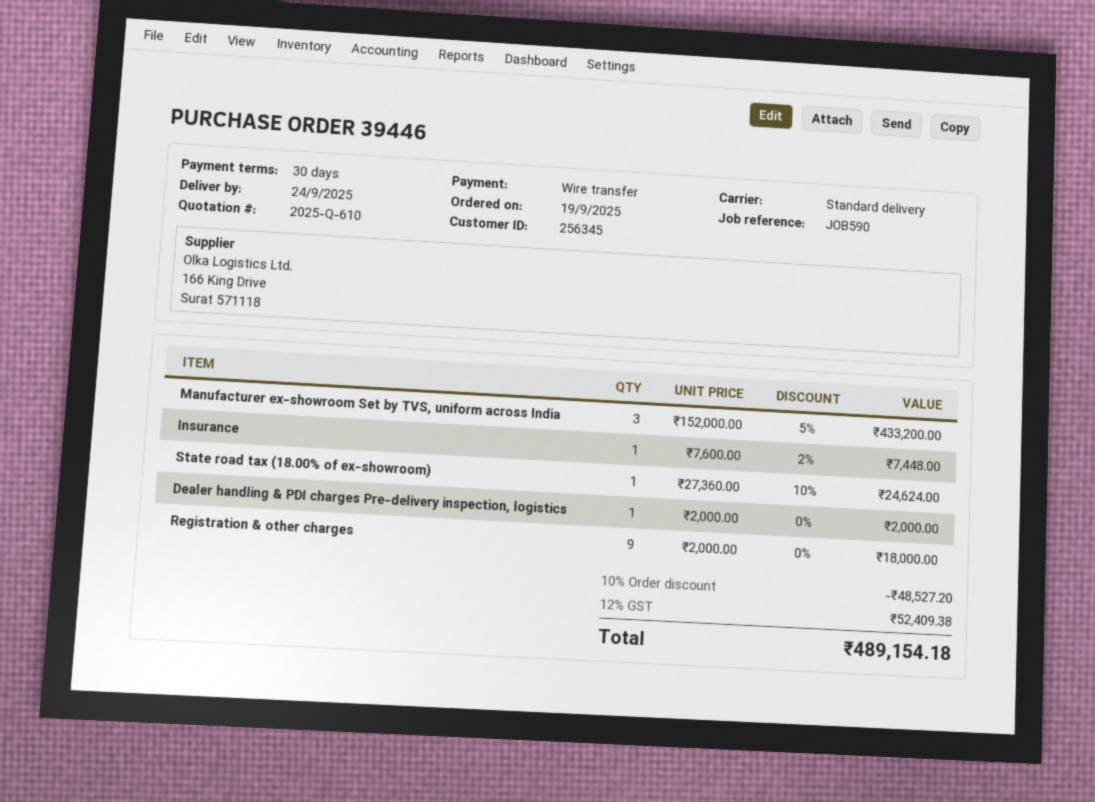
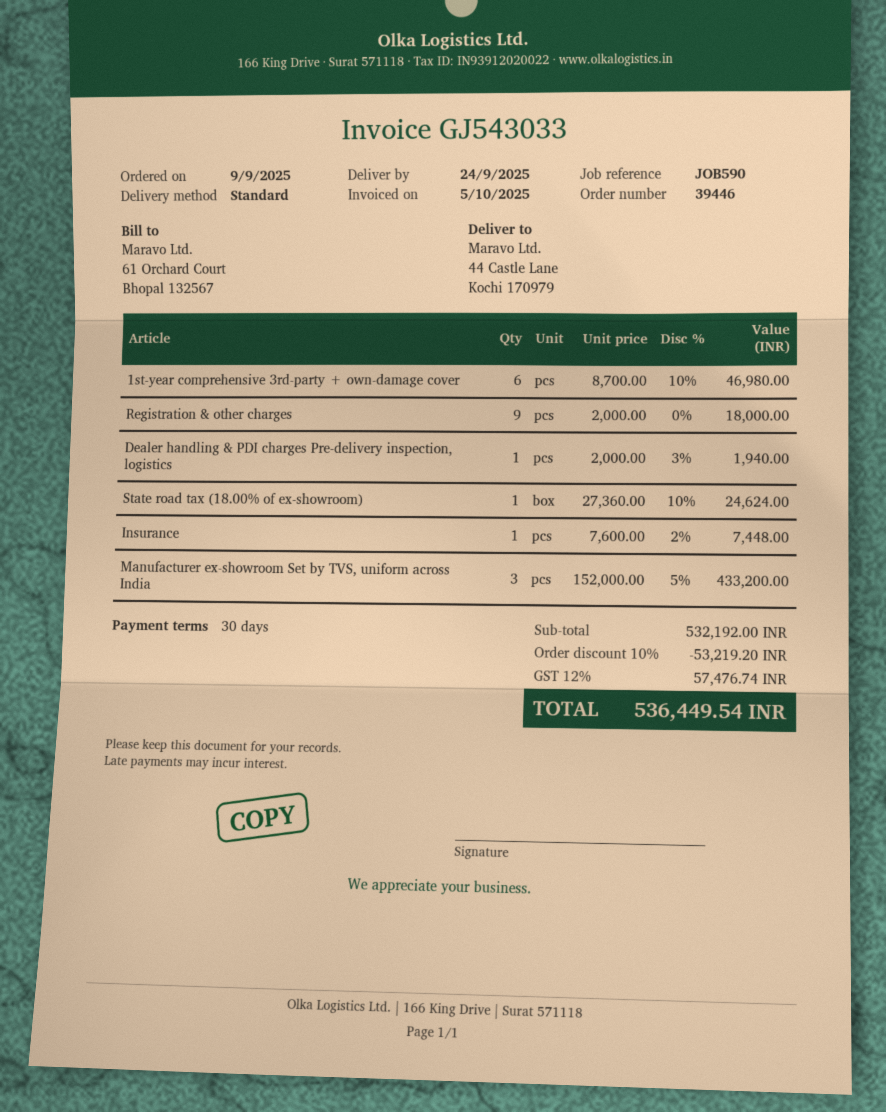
order date: 2025-09-19 -> 2025-09-09
Dealer handling & PDI charges Pre-delivery inspection, logistics: 1 x 2000.00 = 2000.00 -> 1 x 2000.00 - 3% = 1940.00
1st-year comprehensive 3rd-party + own-damage cover: none -> 6 x 8700.00 - 10% = 46980.00
discount: 10% = 48527.20 -> 10% = 53219.20
tax: 12% = 52409.38 -> 12% = 57476.74
total: 489154.18 -> 536449.54

